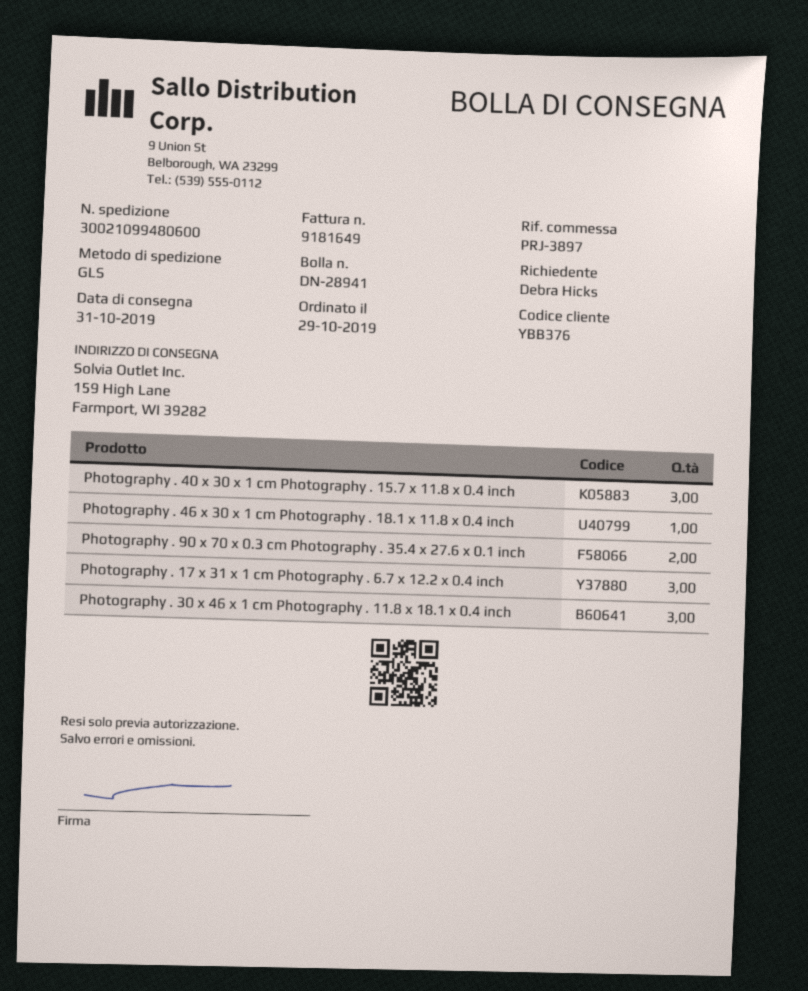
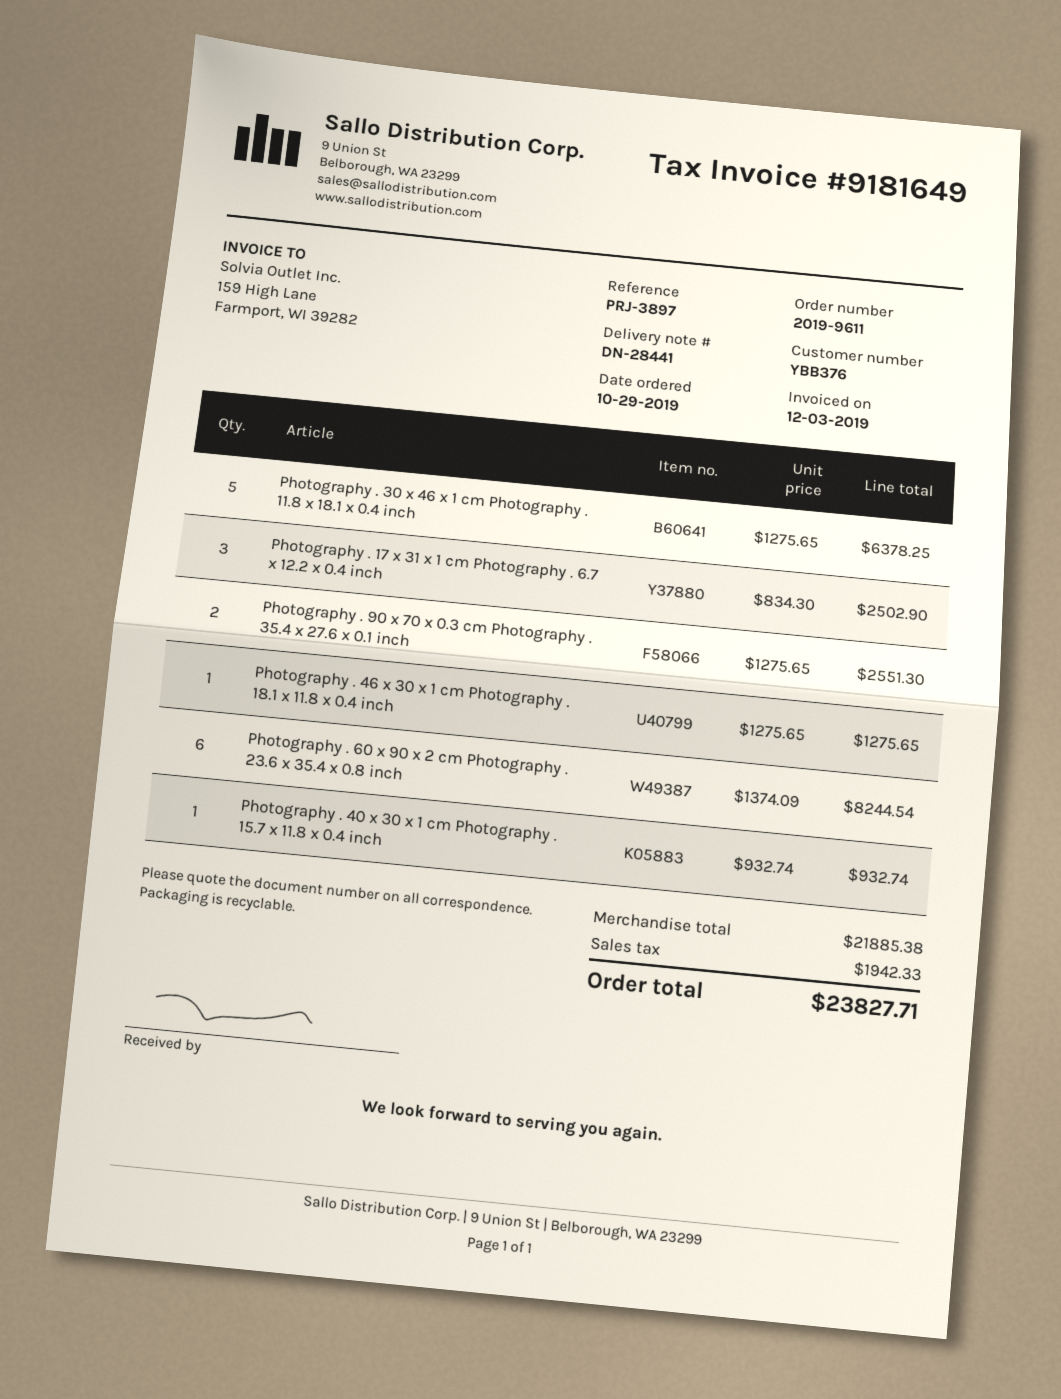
delivery note number: DN-28941 -> DN-28441
Photography . 40 x 30 x 1 cm Photography . 15.7 x 11.8 x 0.4 inch: 3 -> 1
Photography . 30 x 46 x 1 cm Photography . 11.8 x 18.1 x 0.4 inch: 3 -> 5
Photography . 60 x 90 x 2 cm Photography . 23.6 x 35.4 x 0.8 inch: none -> 6

